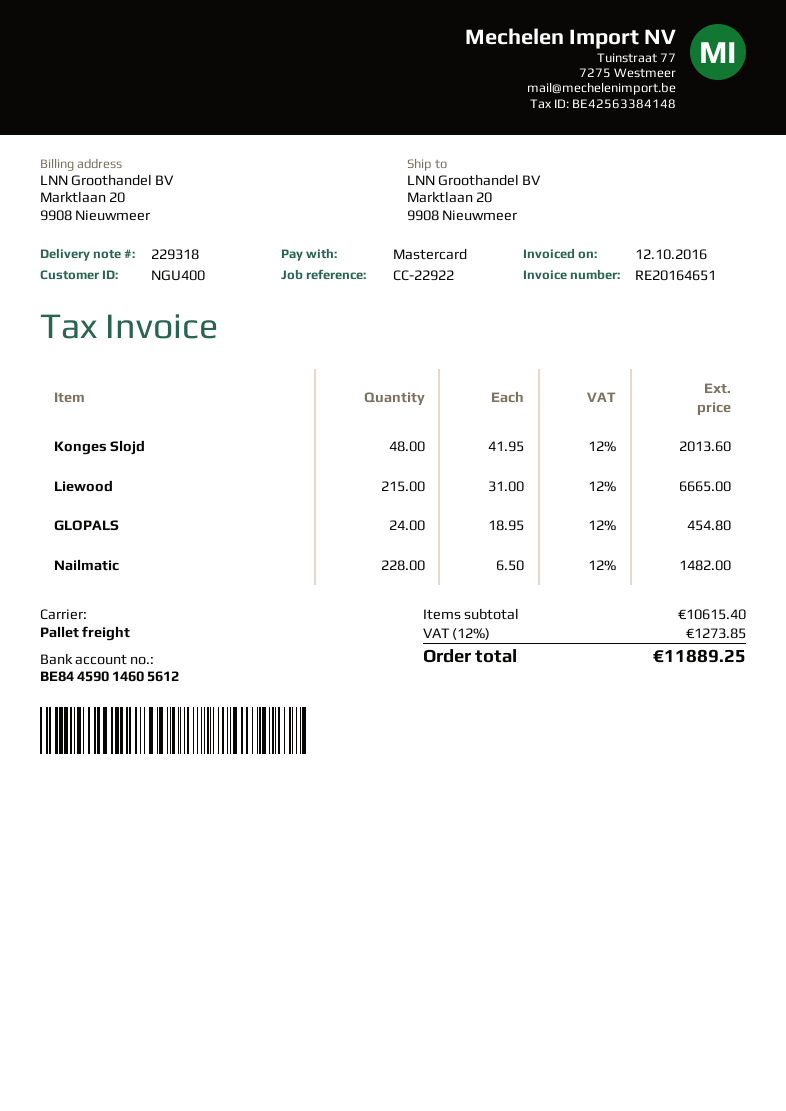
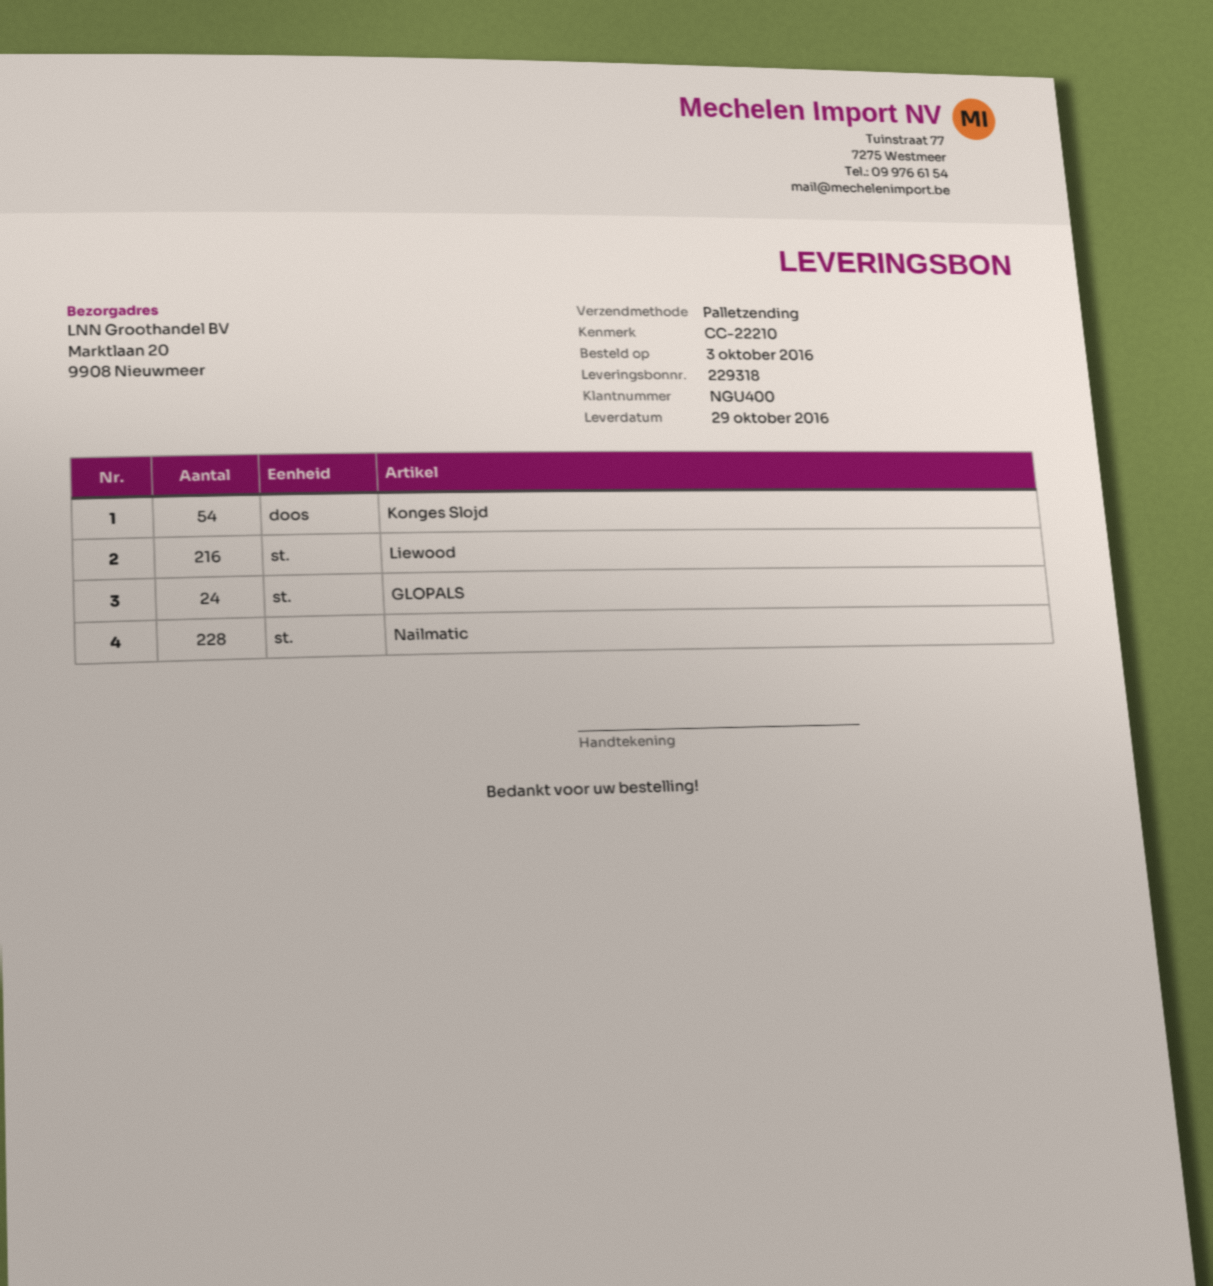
reference: CC-22922 -> CC-22210
Konges Slojd: 48 -> 54
Liewood: 215 -> 216

